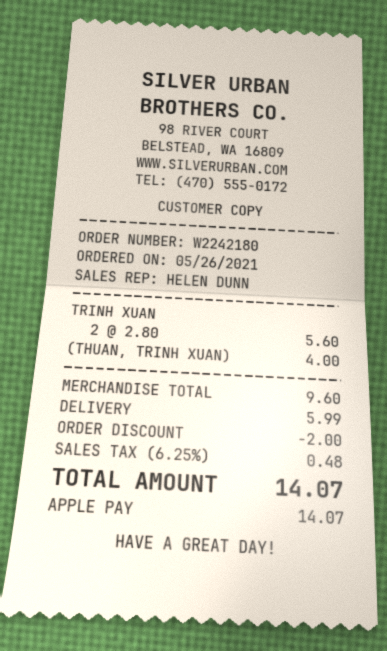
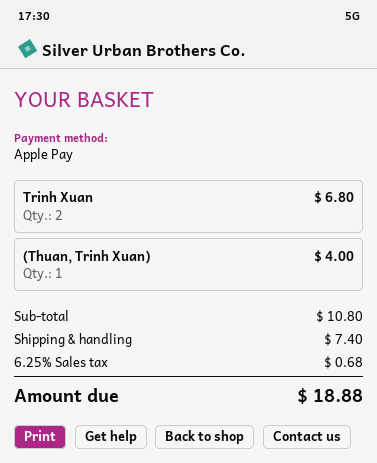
TRINH XUAN: 2 for 5.60 -> 2 for 6.80
subtotal: 9.60 -> 10.80
discount: 2.00 -> none
shipping: 5.99 -> 7.40
tax: 6.25% = 0.48 -> 6.25% = 0.68
total: 14.07 -> 18.88

